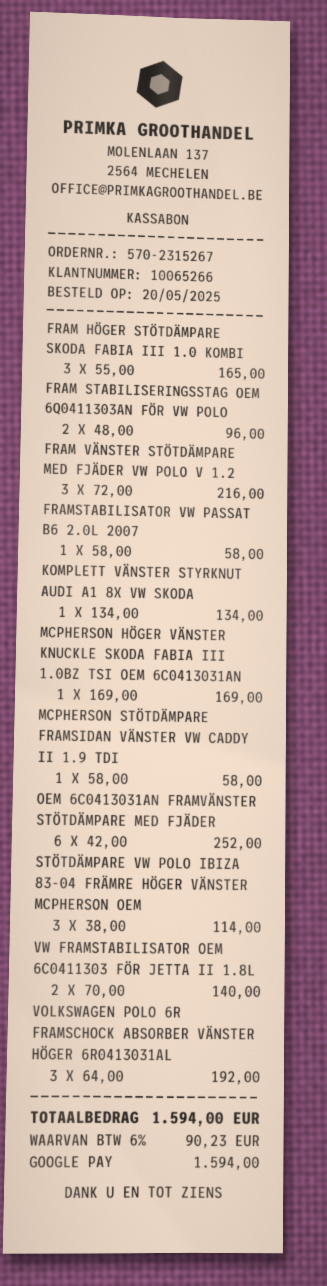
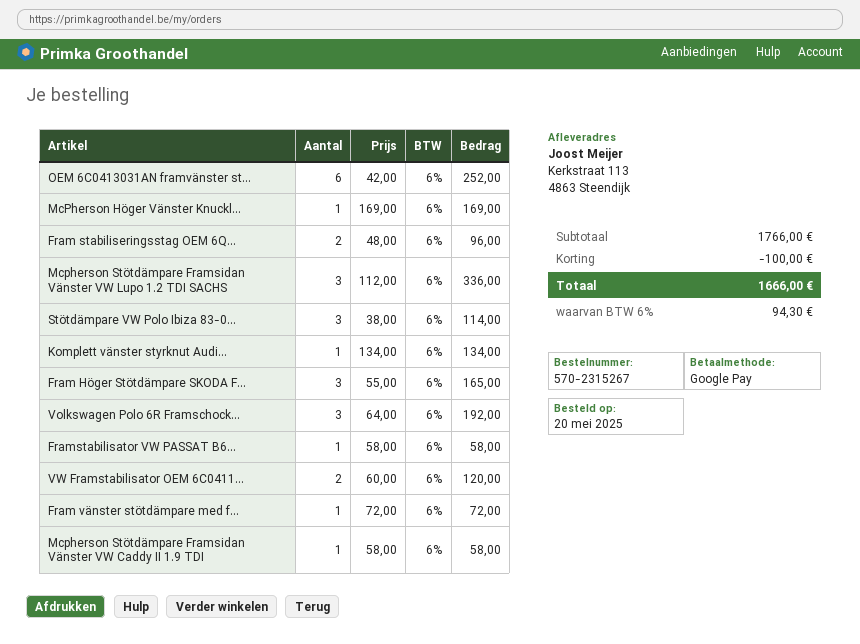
FRAM VÄNSTER STÖTDÄMPARE MED FJÄDER VW POLO V 1.2: 3 x 72.00 = 216.00 -> 1 x 72.00 = 72.00
VW FRAMSTABILISATOR OEM 6C0411303 FÖR JETTA II 1.8L: 2 x 70.00 = 140.00 -> 2 x 60.00 = 120.00
Mcpherson Stötdämpare Framsidan Vänster VW Lupo 1.2 TDI SACHS: none -> 3 x 112.00 = 336.00
discount: none -> 100.00
tax: 6% = 90.23 -> 6% = 94.30
total: 1594.00 -> 1666.00

